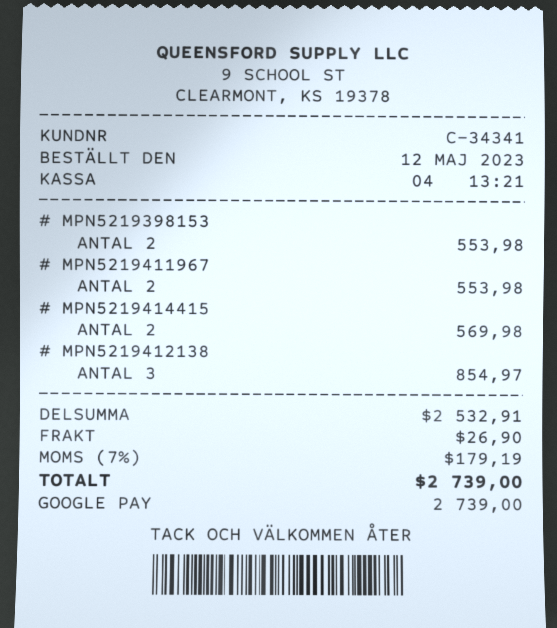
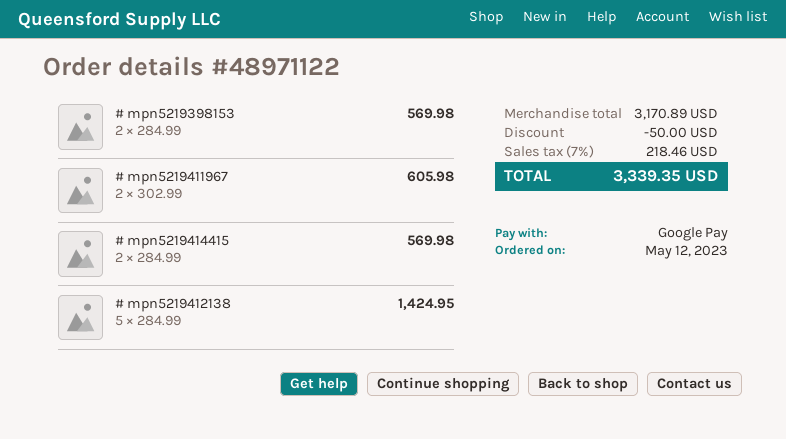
# MPN5219398153: 2 for 553.98 -> 2 for 569.98
# MPN5219411967: 2 for 553.98 -> 2 for 605.98
# MPN5219412138: 3 for 854.97 -> 5 for 1424.95
subtotal: 2532.91 -> 3170.89
discount: none -> 50.00
shipping: 26.90 -> none
tax: 7% = 179.19 -> 7% = 218.46
total: 2739.00 -> 3339.35

